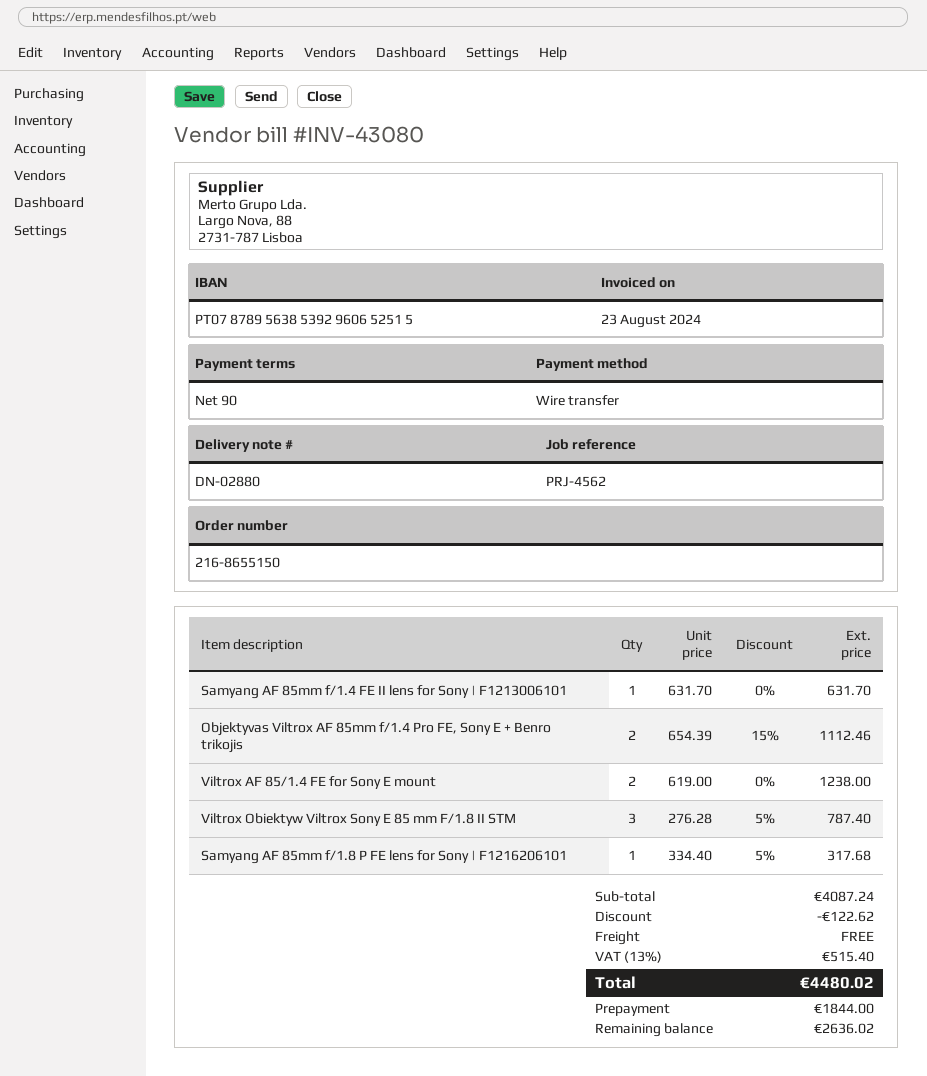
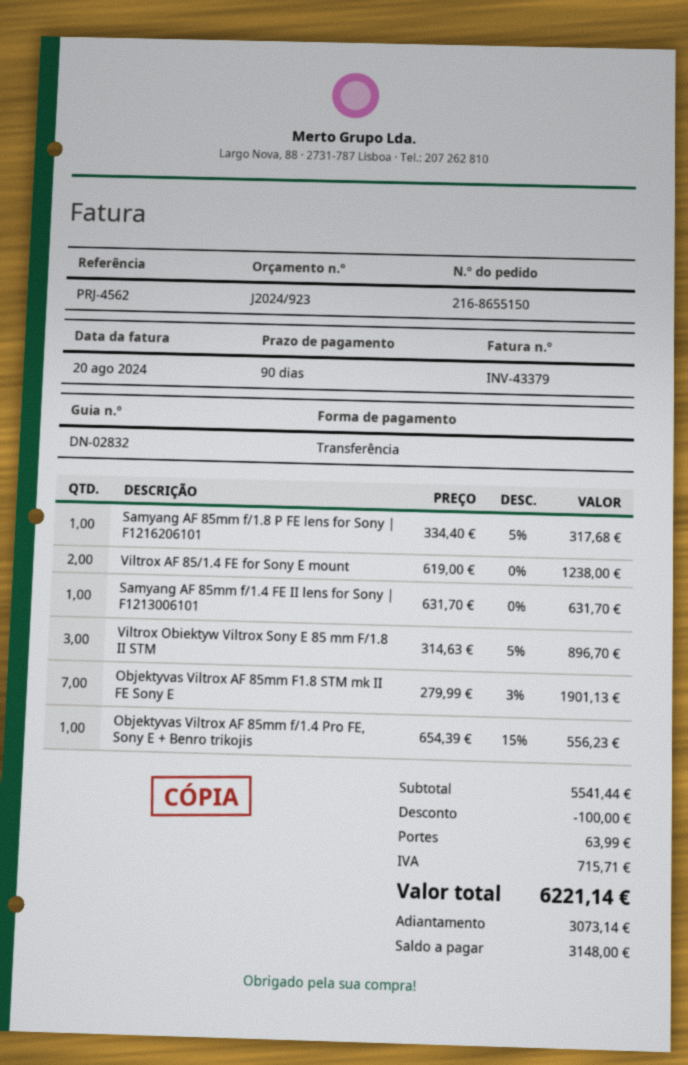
delivery note number: DN-02880 -> DN-02832
invoice number: INV-43080 -> INV-43379
invoice date: 2024-08-23 -> 2024-08-20
Objektyvas Viltrox AF 85mm f/1.4 Pro FE, Sony E + Benro trikojis: 2 x 654.39 - 15% = 1112.46 -> 1 x 654.39 - 15% = 556.23
Viltrox Obiektyw Viltrox Sony E 85 mm F/1.8 II STM: 3 x 276.28 - 5% = 787.40 -> 3 x 314.63 - 5% = 896.70
Objektyvas Viltrox AF 85mm F1.8 STM mk II FE Sony E: none -> 7 x 279.99 - 3% = 1901.13
subtotal: 4087.24 -> 5541.44
discount: 122.62 -> 100.00
shipping: 0.00 -> 63.99
tax: 515.40 -> 715.71
total: 4480.02 -> 6221.14
deposit: 1844.00 -> 3073.14
balance: 2636.02 -> 3148.00

